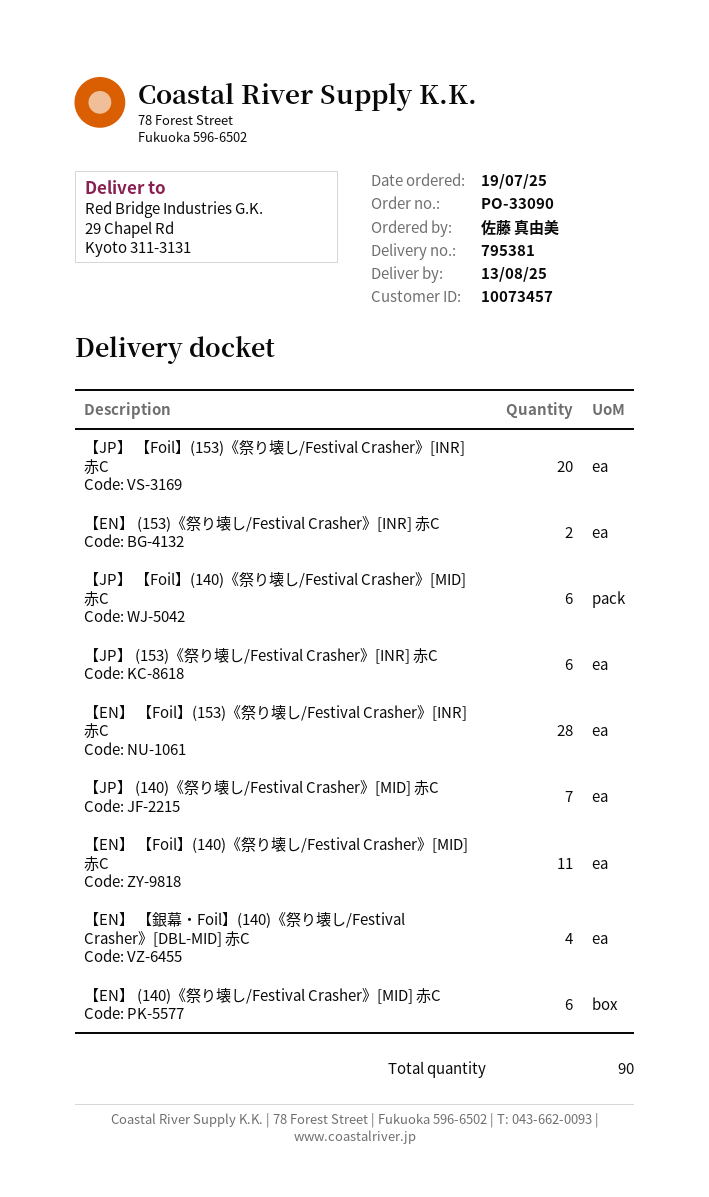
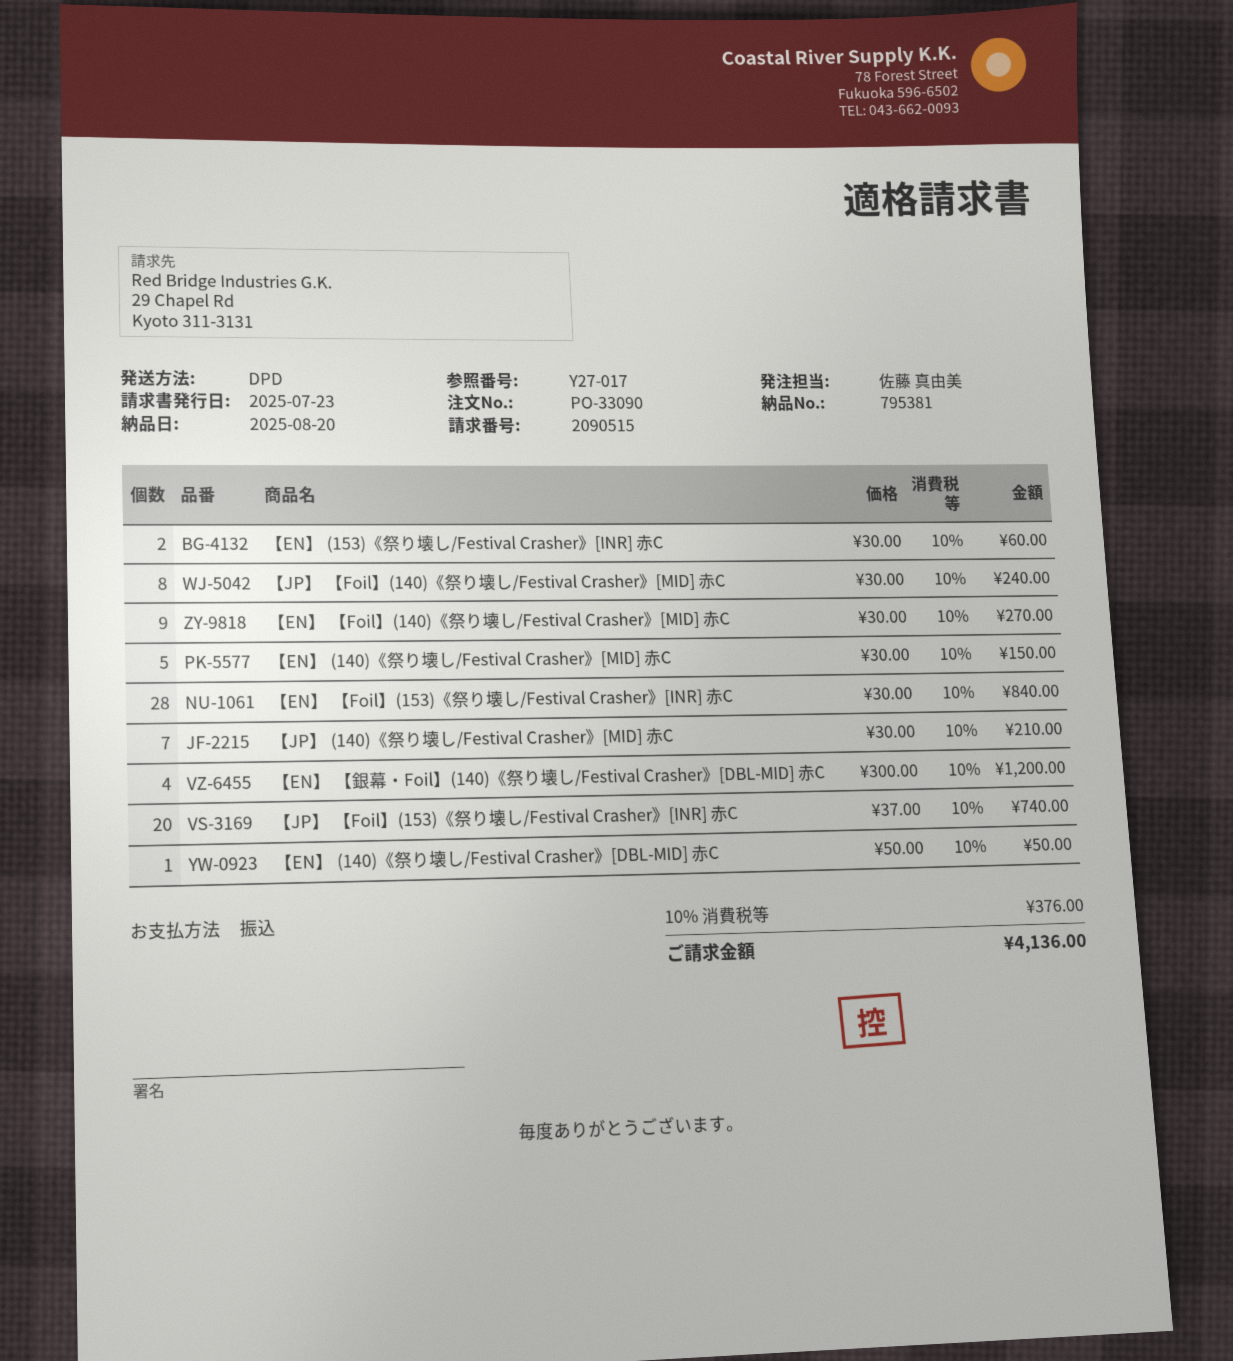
delivery date: 2025-08-13 -> 2025-08-20
【JP】 【Foil】(140)《祭り壊し/Festival Crasher》[MID] 赤C: 6 -> 8
【JP】 (153)《祭り壊し/Festival Crasher》[INR] 赤C: 6 -> none
【EN】 【Foil】(140)《祭り壊し/Festival Crasher》[MID] 赤C: 11 -> 9
【EN】 (140)《祭り壊し/Festival Crasher》[MID] 赤C: 6 -> 5
【EN】 (140)《祭り壊し/Festival Crasher》[DBL-MID] 赤C: none -> 1

